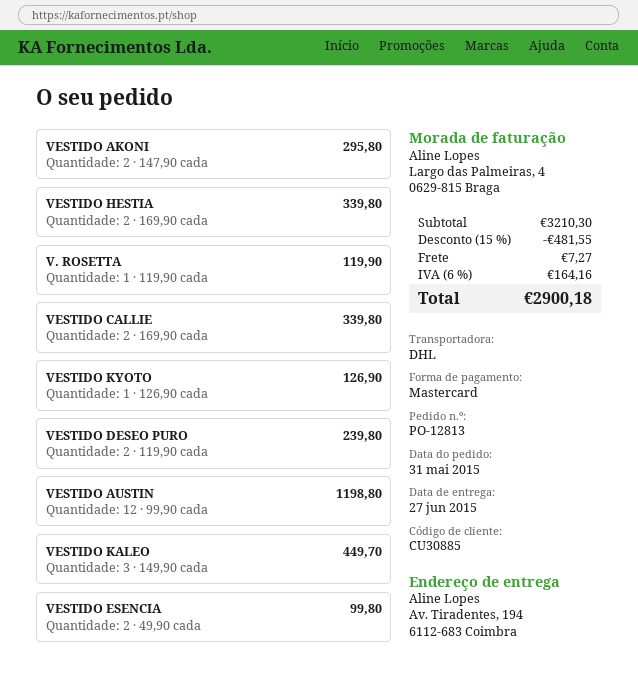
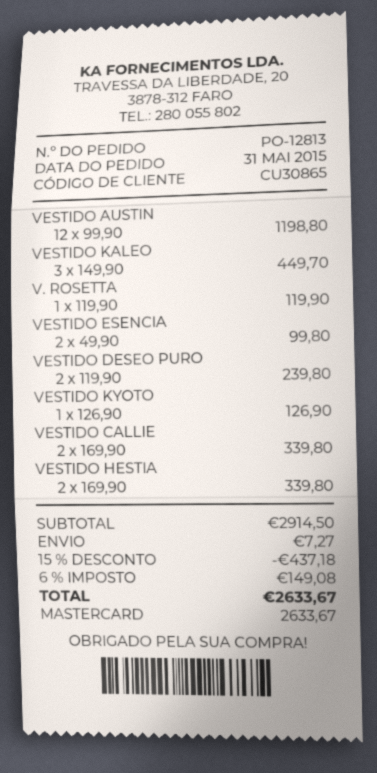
customer number: CU30885 -> CU30865
VESTIDO AKONI: 2 x 147.90 = 295.80 -> none
subtotal: 3210.30 -> 2914.50
discount: 15% = 481.55 -> 15% = 437.18
tax: 6% = 164.16 -> 6% = 149.08
total: 2900.18 -> 2633.67

